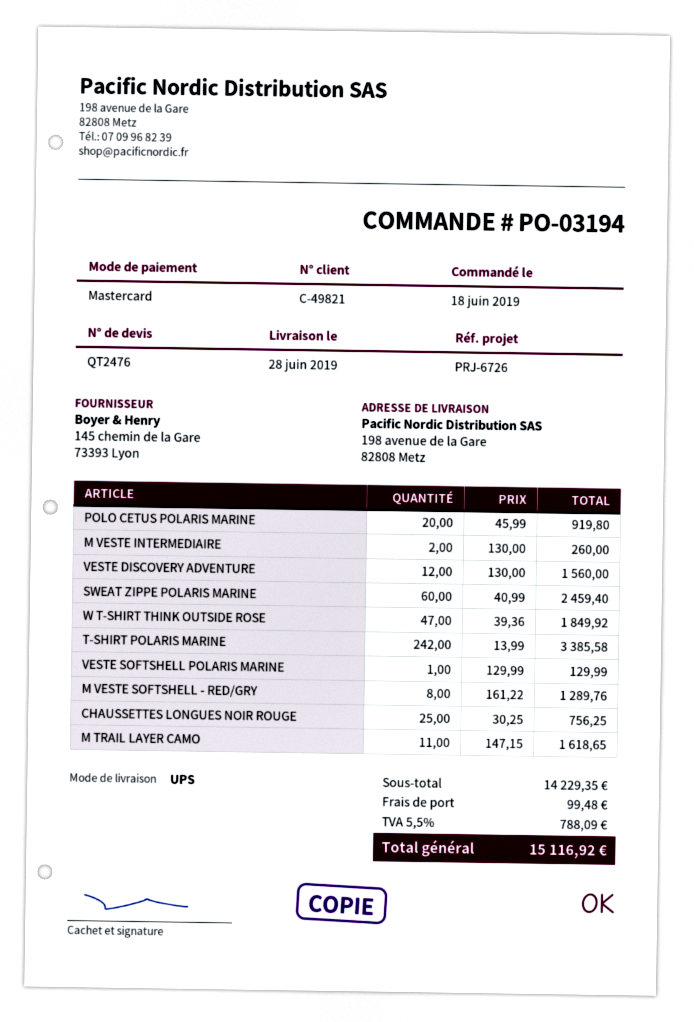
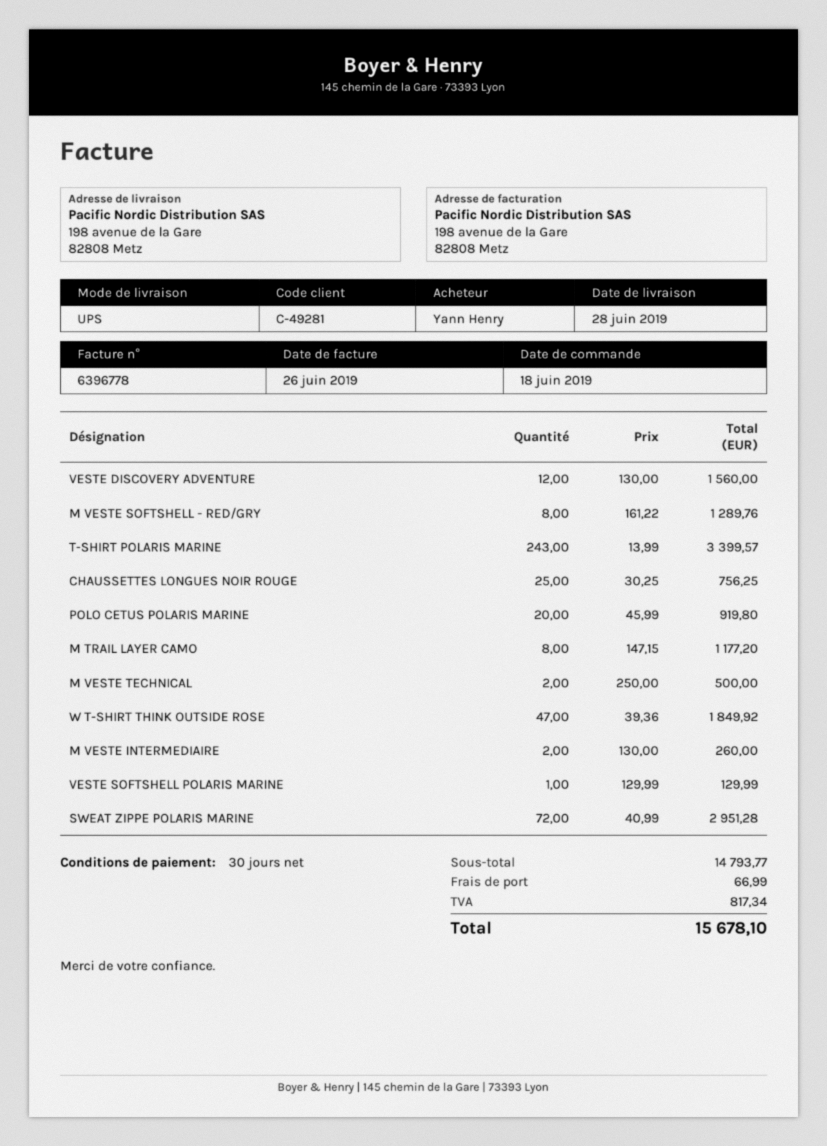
customer number: C-49821 -> C-49281
SWEAT ZIPPE POLARIS MARINE: 60 x 40.99 = 2459.40 -> 72 x 40.99 = 2951.28
T-SHIRT POLARIS MARINE: 242 x 13.99 = 3385.58 -> 243 x 13.99 = 3399.57
M TRAIL LAYER CAMO: 11 x 147.15 = 1618.65 -> 8 x 147.15 = 1177.20
M VESTE TECHNICAL: none -> 2 x 250.00 = 500.00
subtotal: 14229.35 -> 14793.77
shipping: 99.48 -> 66.99
tax: 788.09 -> 817.34
total: 15116.92 -> 15678.10

